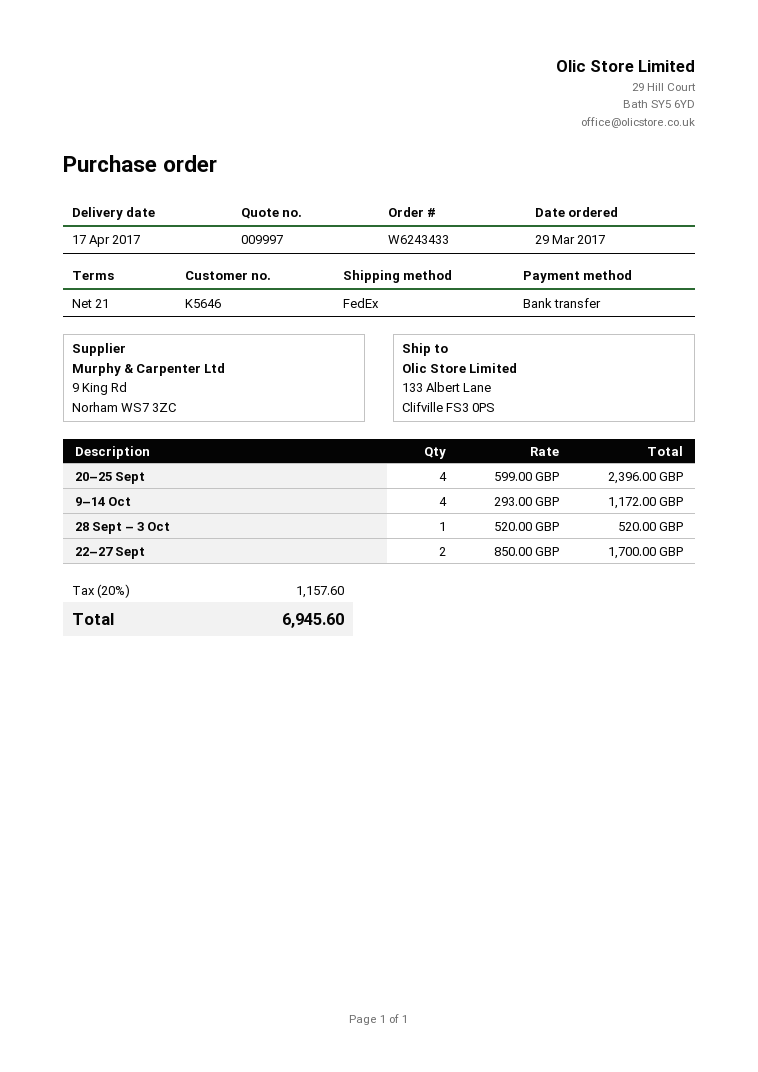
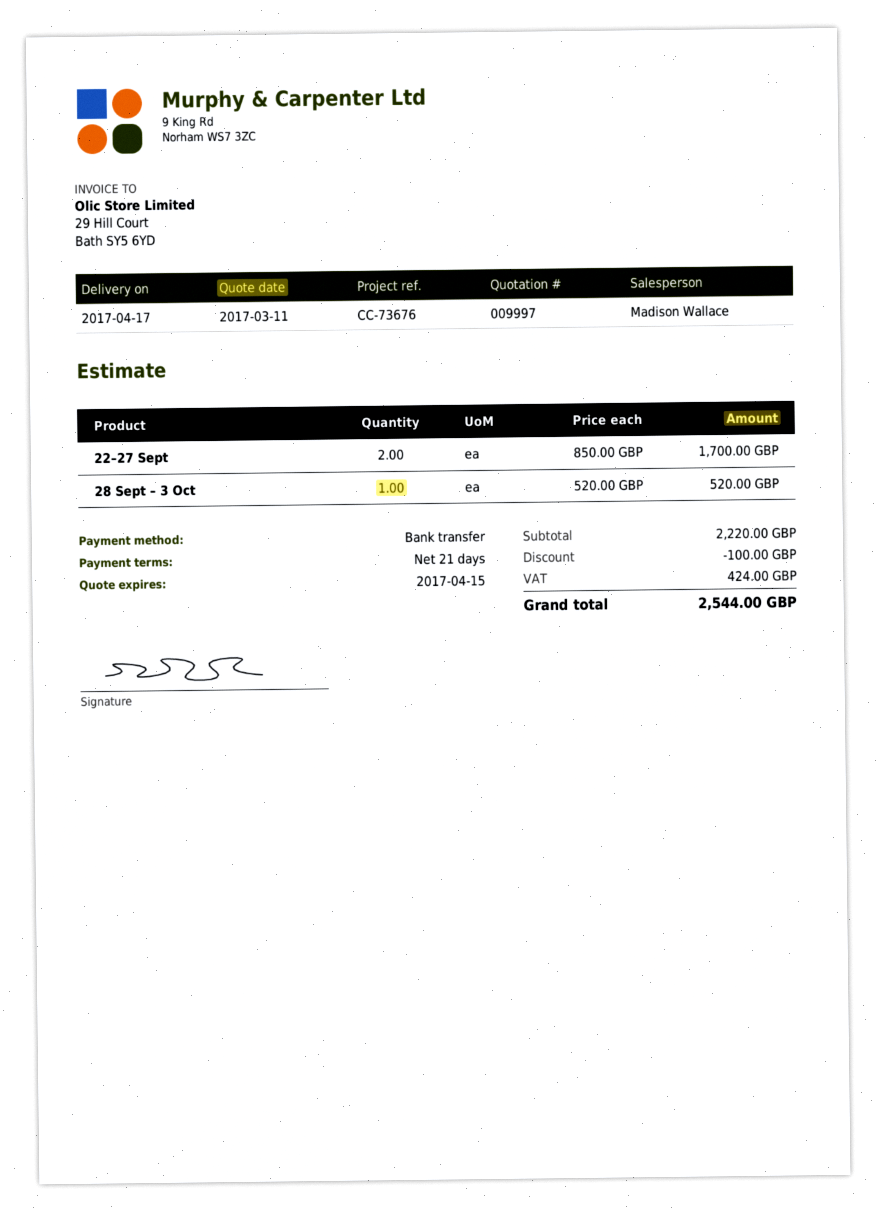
20–25 Sept: 4 x 599.00 = 2396.00 -> none
9–14 Oct: 4 x 293.00 = 1172.00 -> none
discount: none -> 100.00
tax: 1157.60 -> 424.00
total: 6945.60 -> 2544.00

